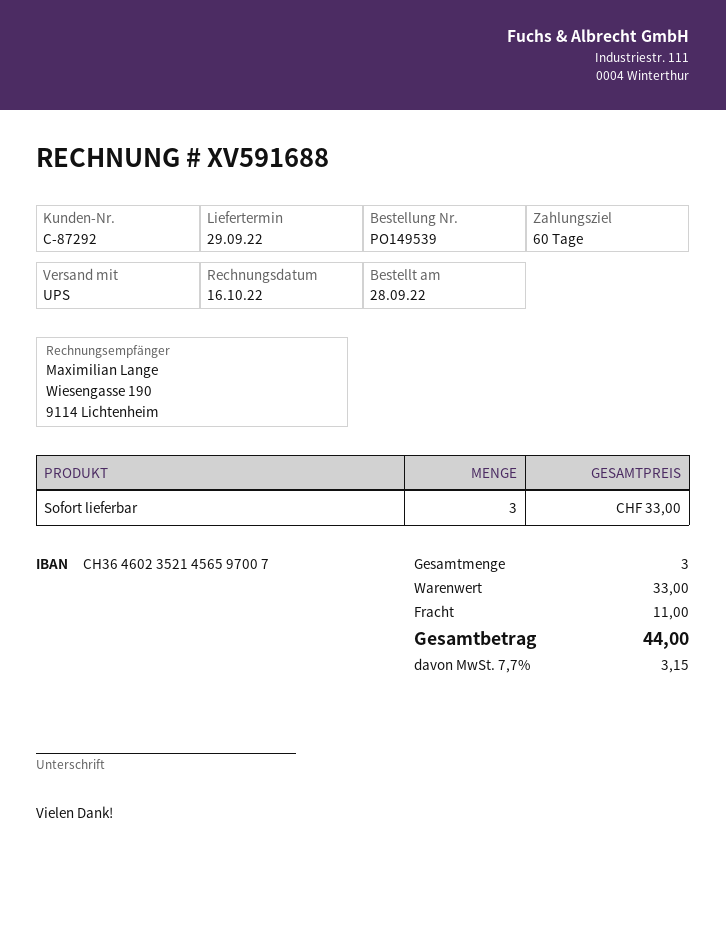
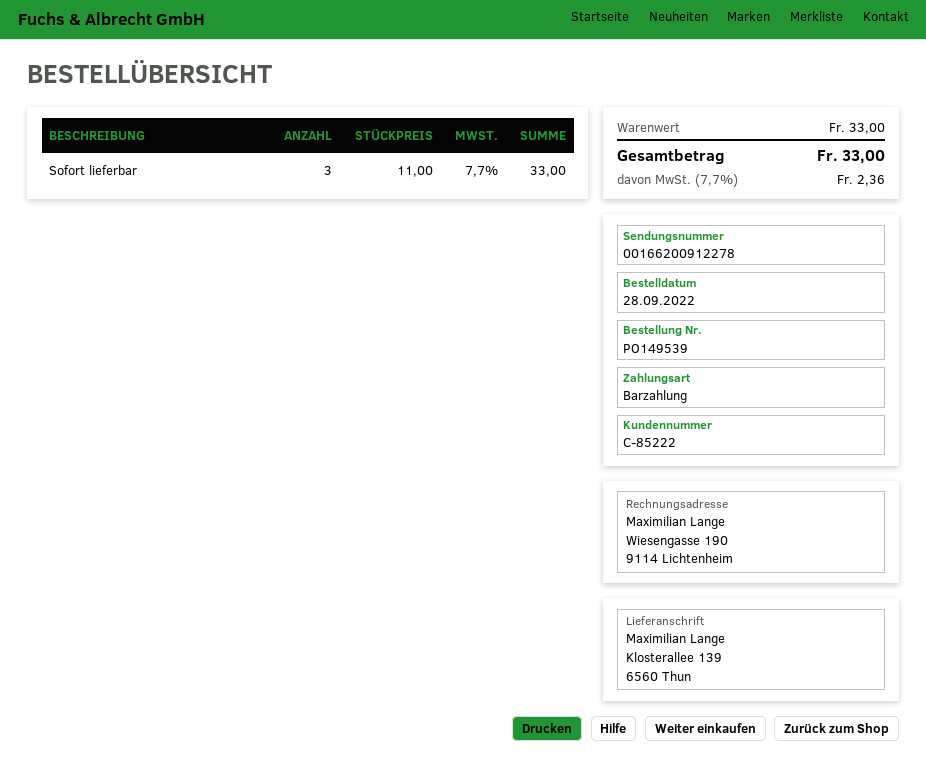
customer number: C-87292 -> C-85222
shipping: 11.00 -> none
tax: 7.7% = 3.15 -> 7.7% = 2.36
total: 44.00 -> 33.00

